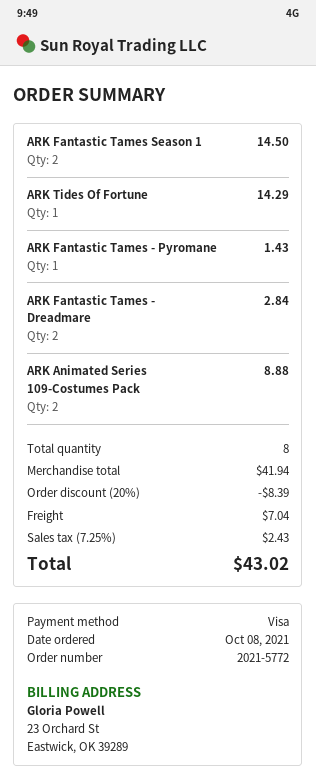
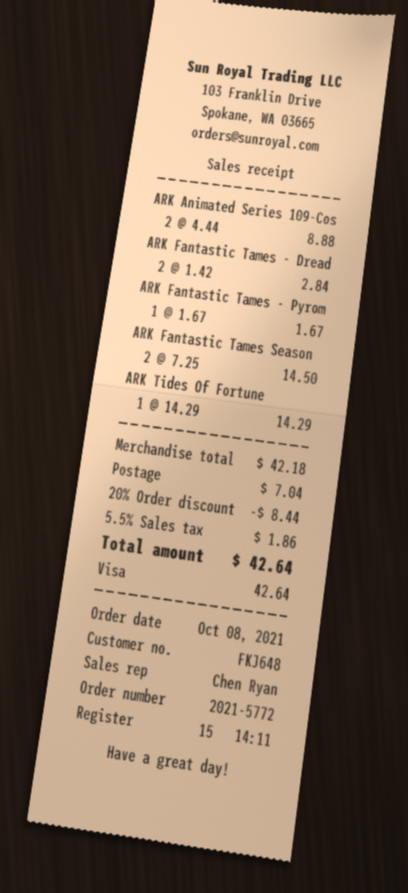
ARK Fantastic Tames - Pyromane: 1 for 1.43 -> 1 for 1.67
subtotal: 41.94 -> 42.18
discount: 20% = 8.39 -> 20% = 8.44
tax: 7.25% = 2.43 -> 5.5% = 1.86
total: 43.02 -> 42.64

